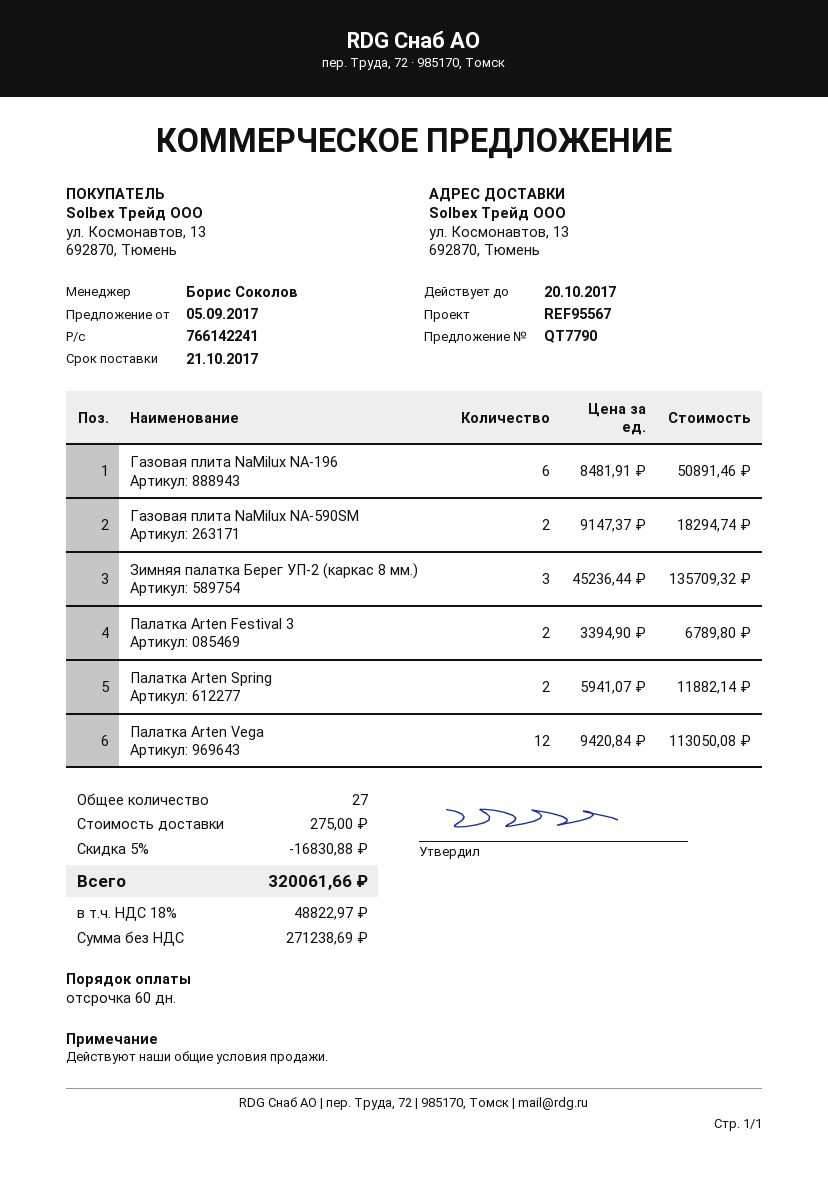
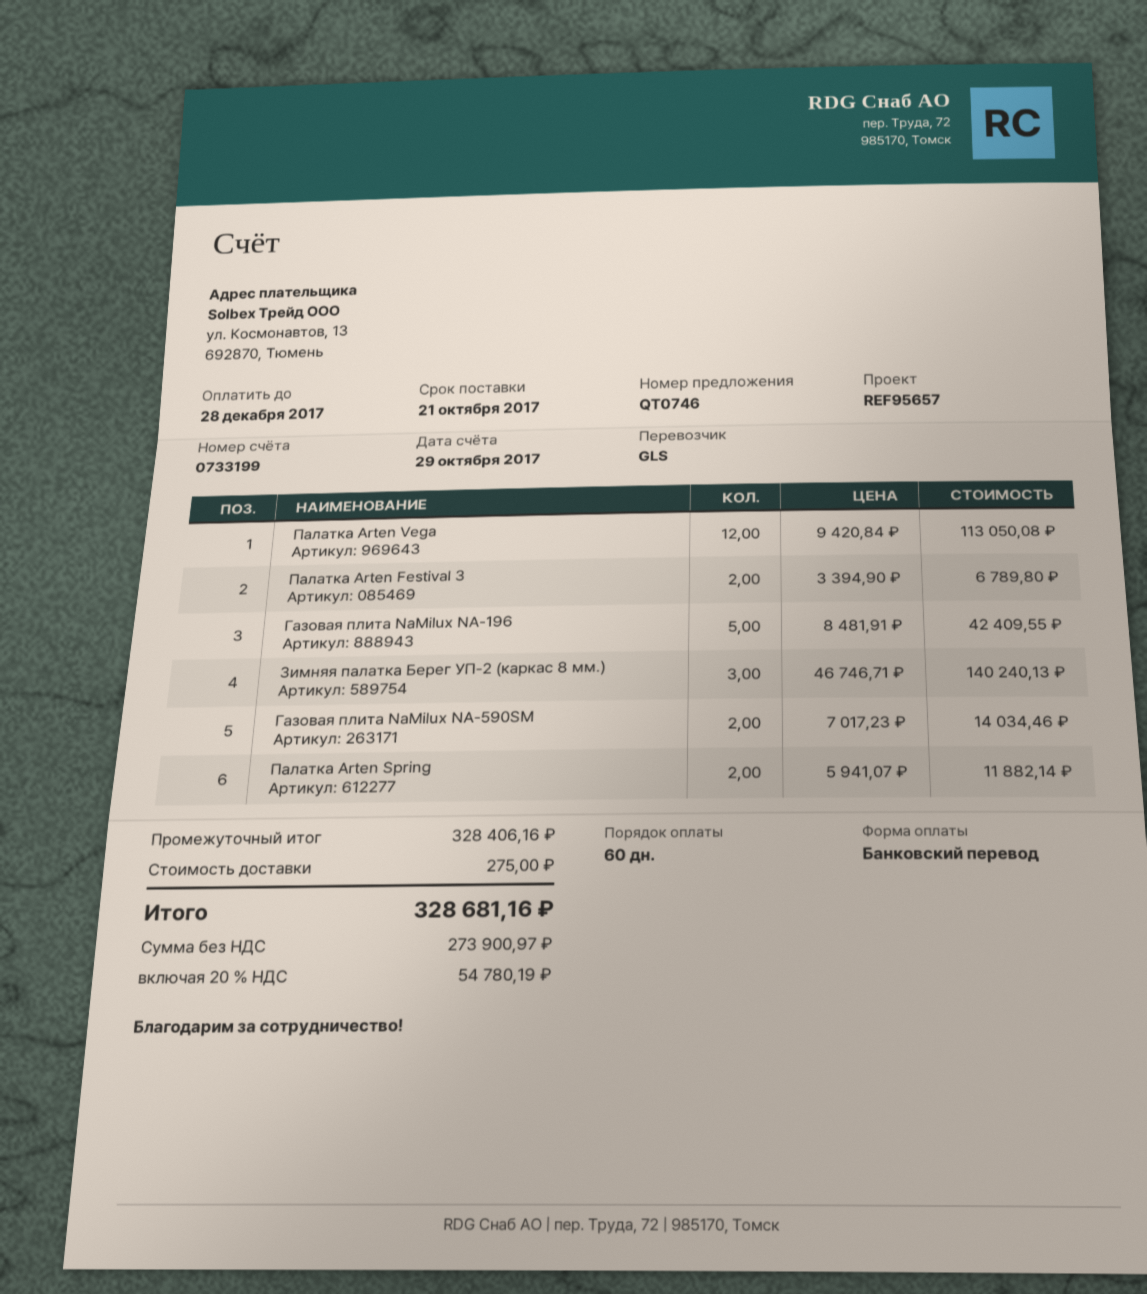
quote number: QT7790 -> QT0746
reference: REF95567 -> REF95657
Газовая плита NaMilux NA-196: 6 x 8481.91 = 50891.46 -> 5 x 8481.91 = 42409.55
Газовая плита NaMilux NA-590SM: 2 x 9147.37 = 18294.74 -> 2 x 7017.23 = 14034.46
Зимняя палатка Берег УП-2 (каркас 8 мм.): 3 x 45236.44 = 135709.32 -> 3 x 46746.71 = 140240.13
discount: 5% = 16830.88 -> none
net: 271238.69 -> 273900.97
tax: 18% = 48822.97 -> 20% = 54780.19
total: 320061.66 -> 328681.16

